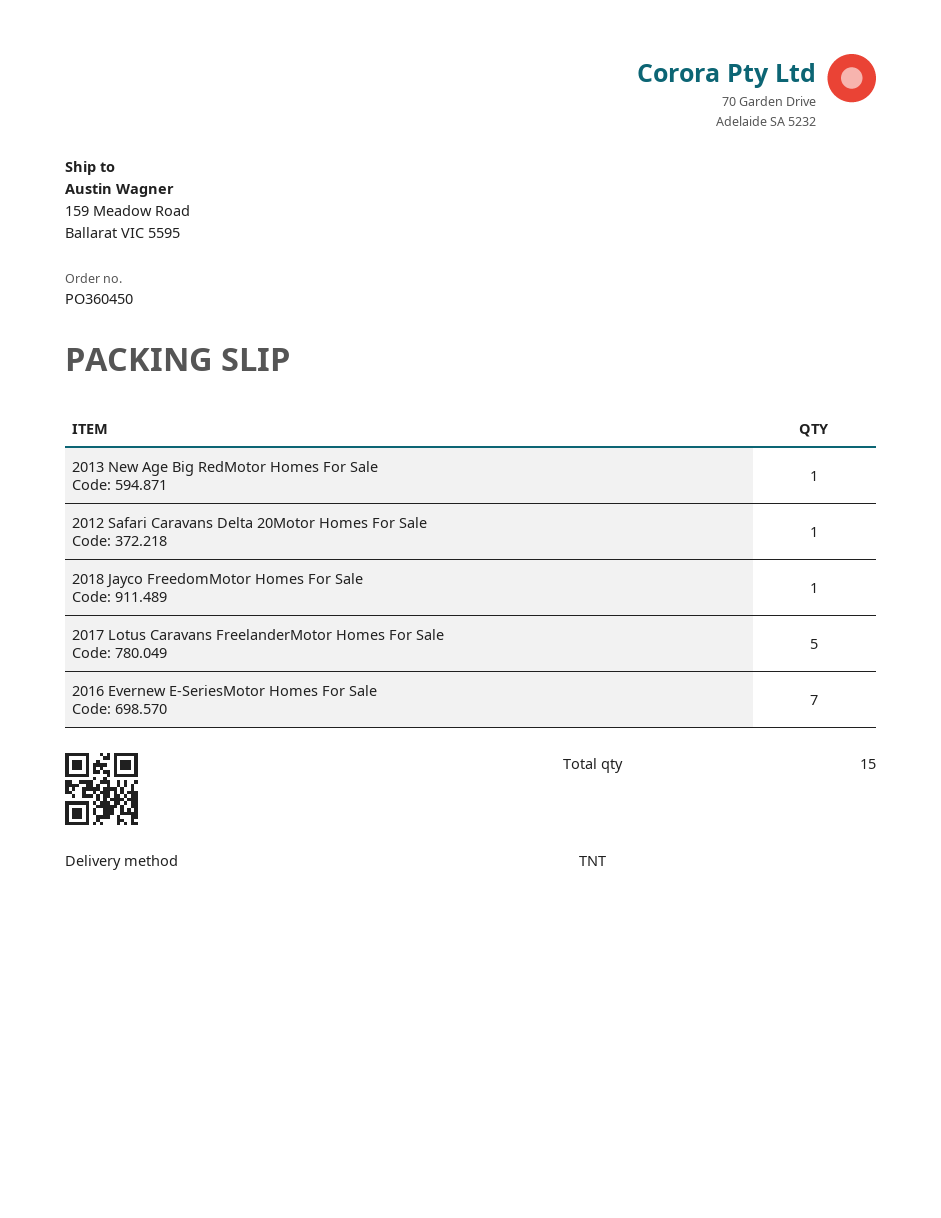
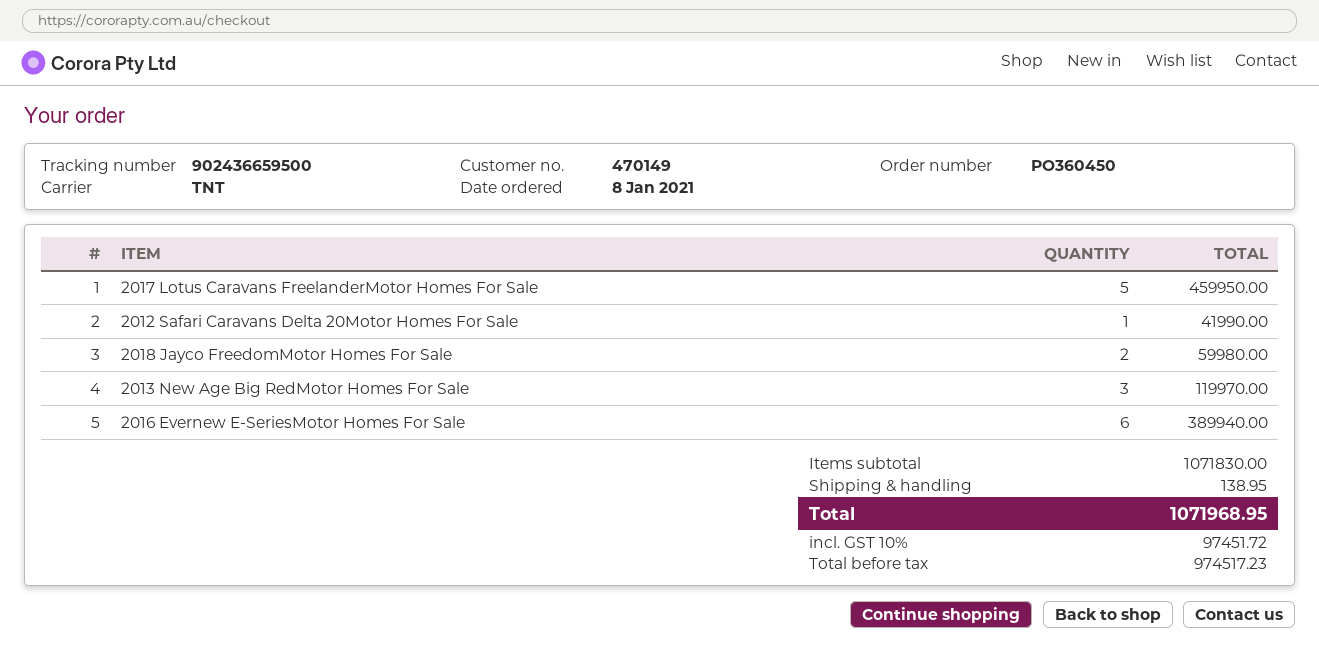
2013 New Age Big RedMotor Homes For Sale: 1 -> 3
2018 Jayco FreedomMotor Homes For Sale: 1 -> 2
2016 Evernew E-SeriesMotor Homes For Sale: 7 -> 6

